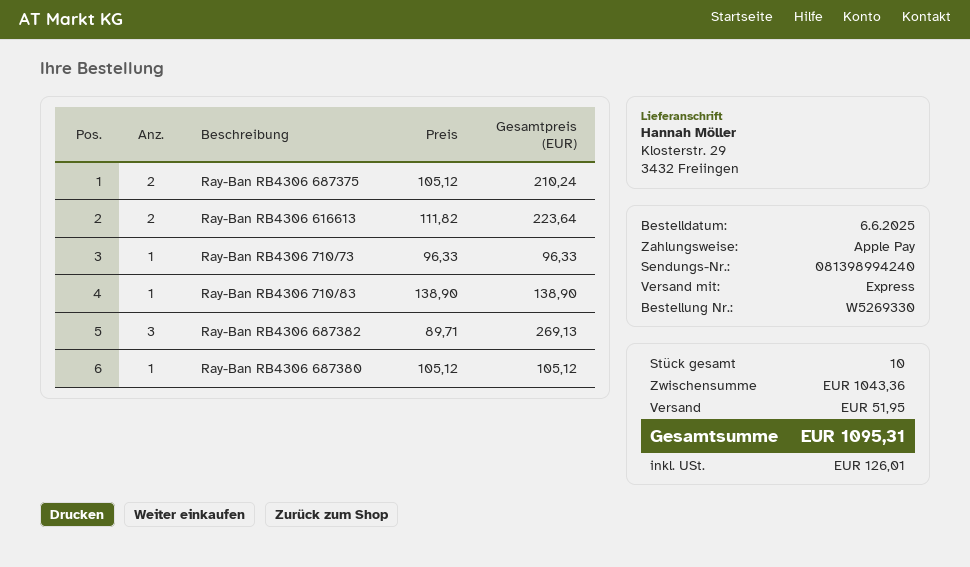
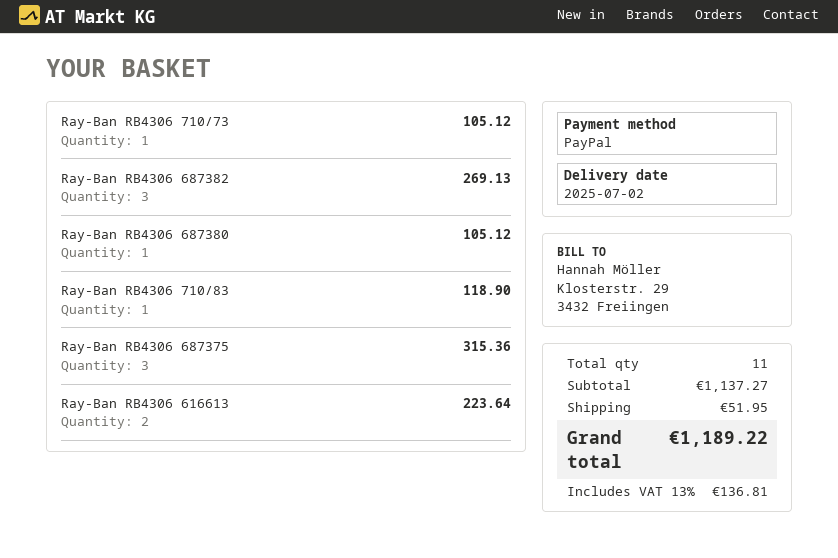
payment method: Apple Pay -> PayPal
Ray-Ban RB4306 687375: 2 for 210.24 -> 3 for 315.36
Ray-Ban RB4306 710/73: 1 for 96.33 -> 1 for 105.12
Ray-Ban RB4306 710/83: 1 for 138.90 -> 1 for 118.90
total quantity: 10 -> 11
subtotal: 1043.36 -> 1137.27
tax: 126.01 -> 136.81
total: 1095.31 -> 1189.22

